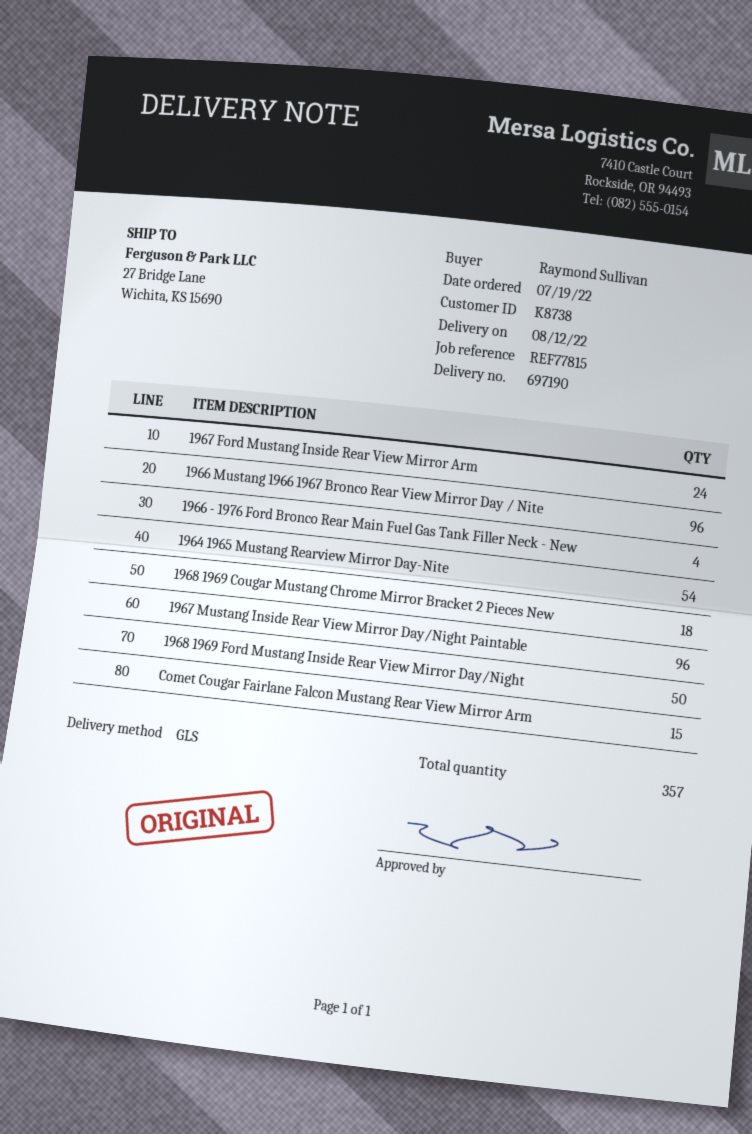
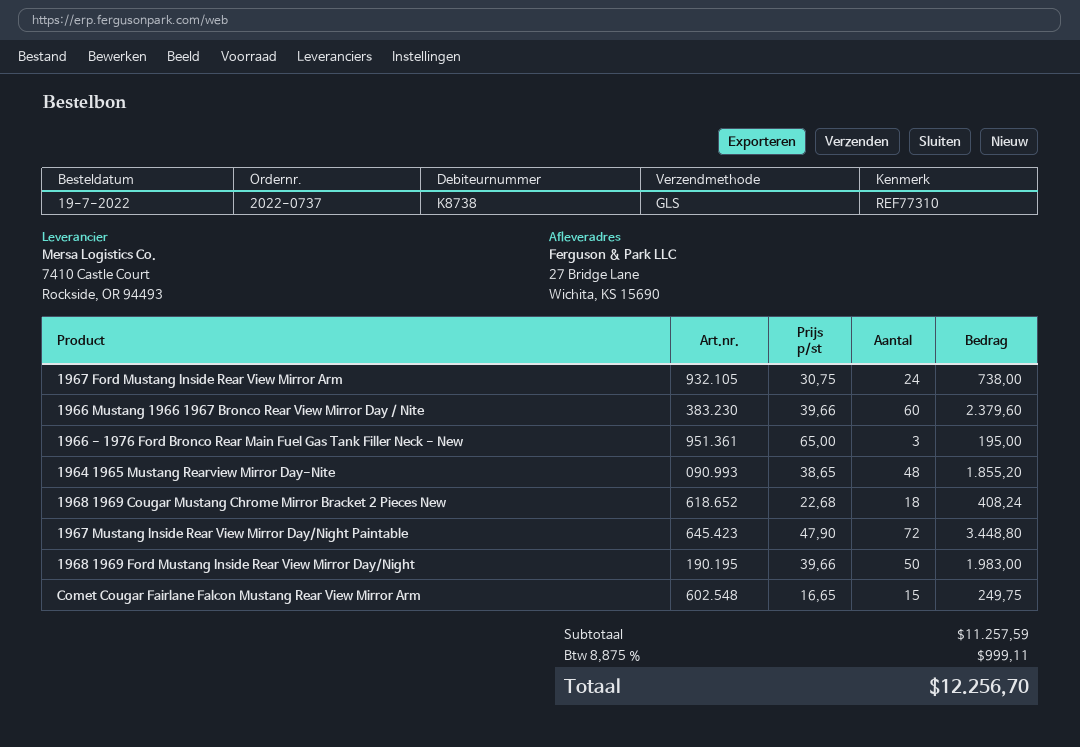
reference: REF77815 -> REF77310
1966 Mustang 1966 1967 Bronco Rear View Mirror Day / Nite: 96 -> 60
1966 - 1976 Ford Bronco Rear Main Fuel Gas Tank Filler Neck - New: 4 -> 3
1964 1965 Mustang Rearview Mirror Day-Nite: 54 -> 48
1967 Mustang Inside Rear View Mirror Day/Night Paintable: 96 -> 72

